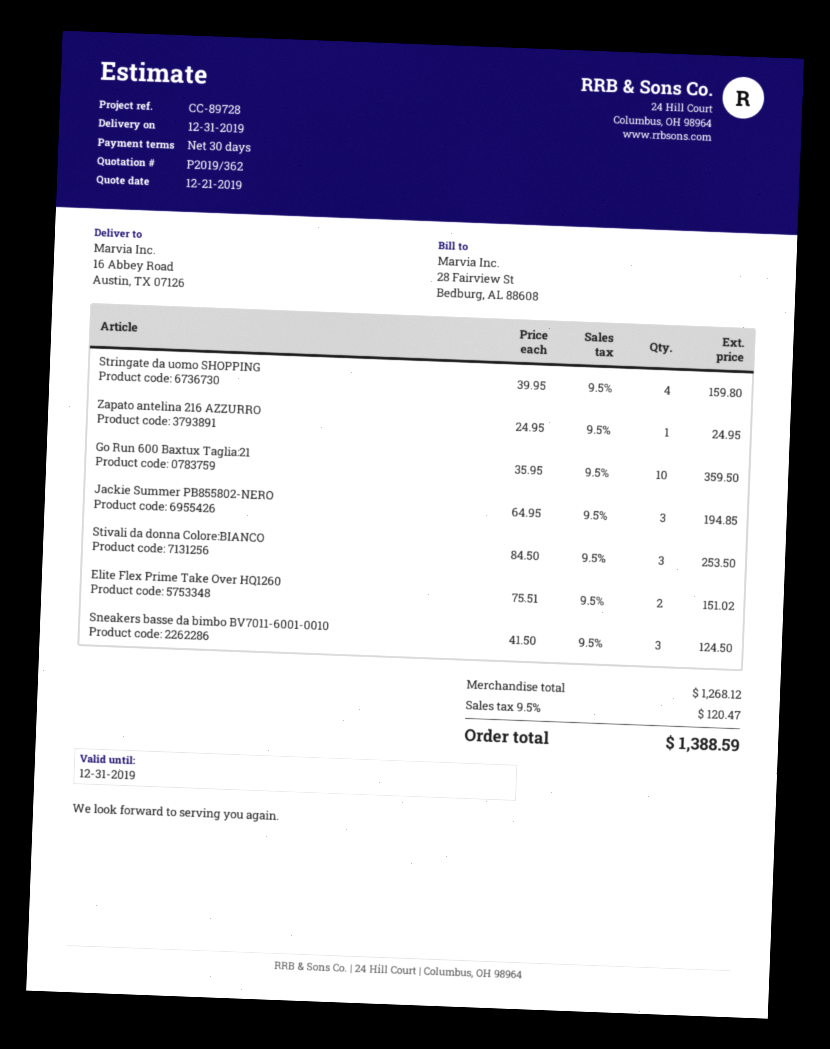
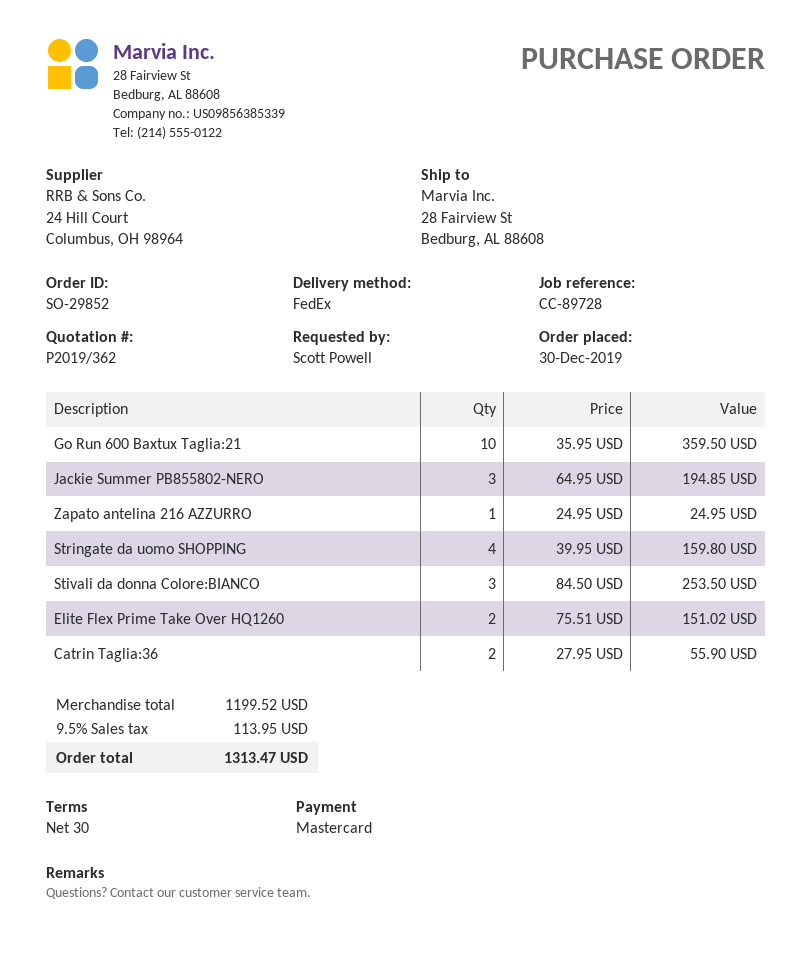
ship to: 16 Abbey Road, Austin, TX 07126 -> 28 Fairview St, Bedburg, AL 88608
Sneakers basse da bimbo BV7011-6001-0010: 3 x 41.50 = 124.50 -> none
Catrin Taglia:36: none -> 2 x 27.95 = 55.90
subtotal: 1268.12 -> 1199.52
tax: 9.5% = 120.47 -> 9.5% = 113.95
total: 1388.59 -> 1313.47

